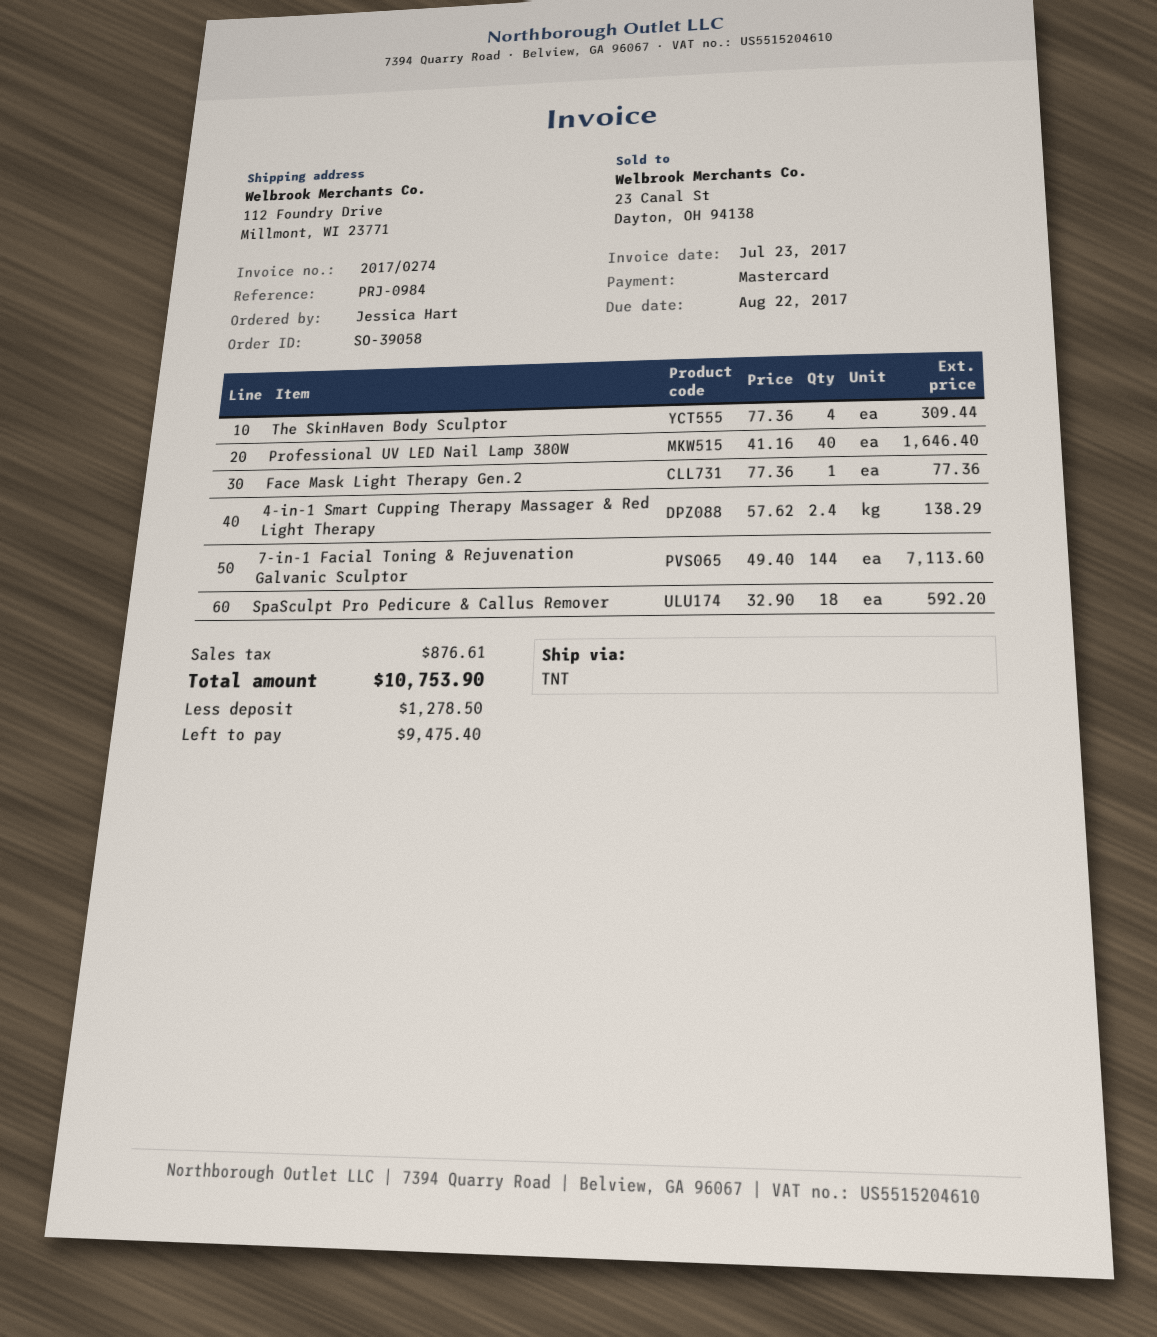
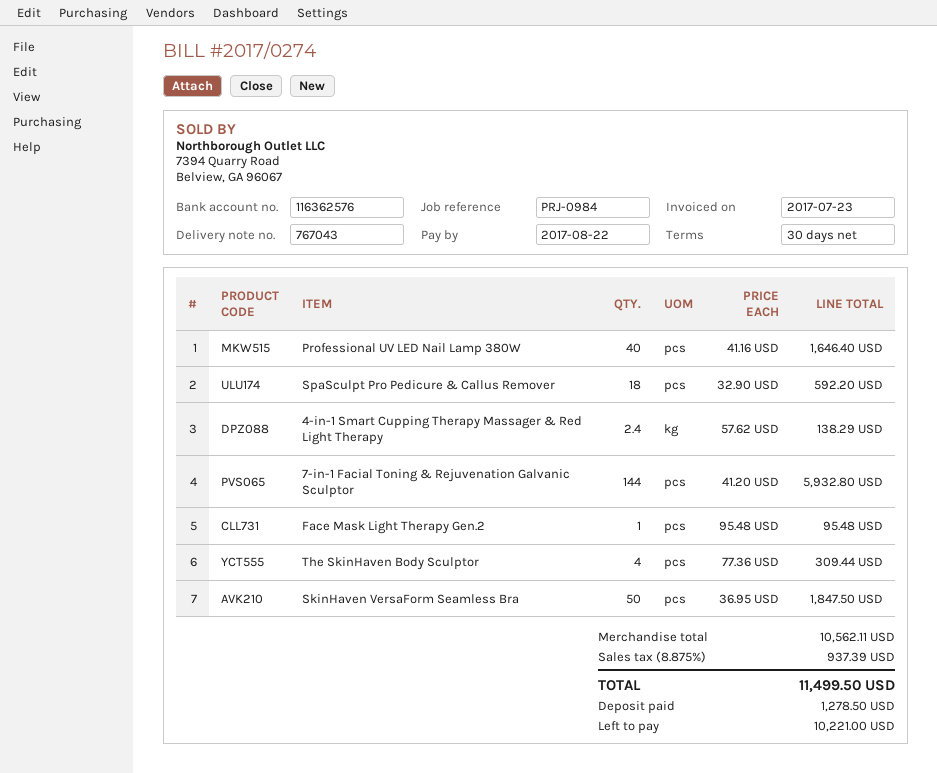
Face Mask Light Therapy Gen.2: 1 x 77.36 = 77.36 -> 1 x 95.48 = 95.48
7-in-1 Facial Toning & Rejuvenation Galvanic Sculptor: 144 x 49.40 = 7113.60 -> 144 x 41.20 = 5932.80
SkinHaven VersaForm Seamless Bra: none -> 50 x 36.95 = 1847.50
tax: 876.61 -> 937.39
total: 10753.90 -> 11499.50
balance: 9475.40 -> 10221.00

